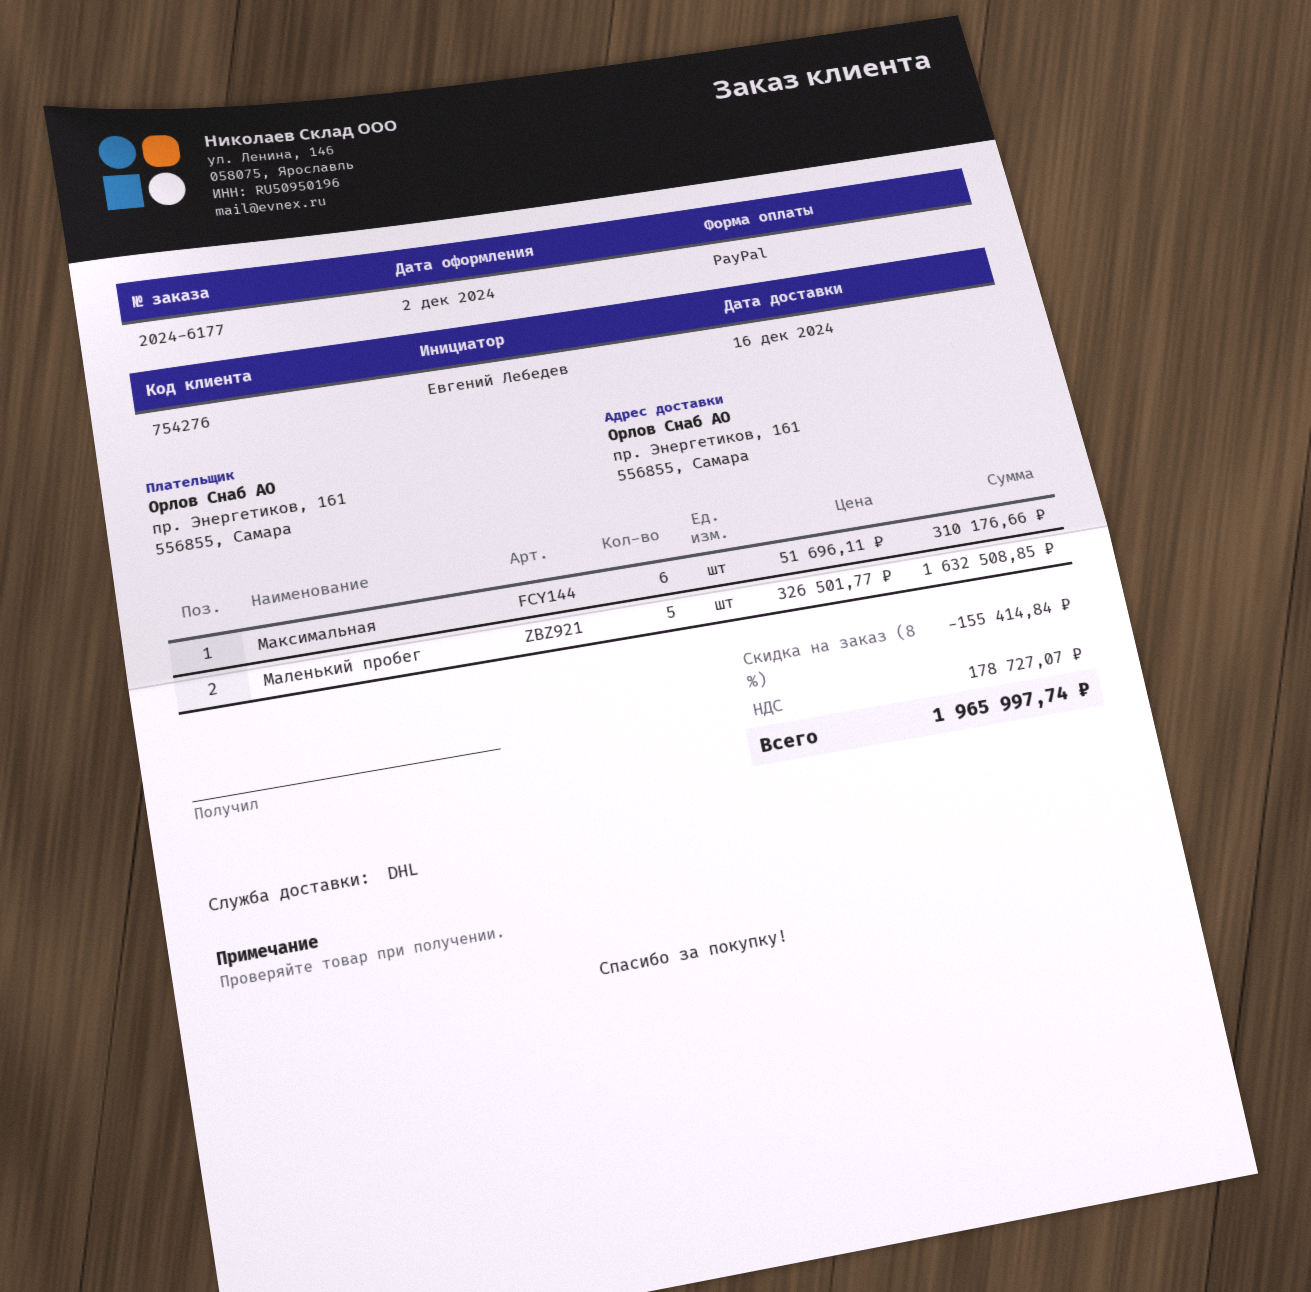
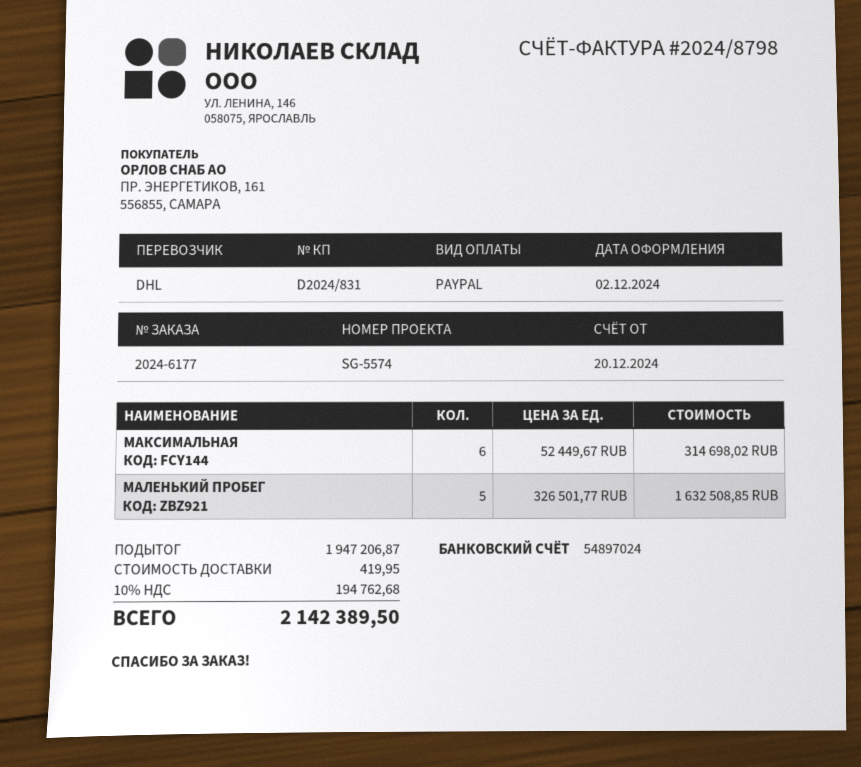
Максимальная: 6 x 51696.11 = 310176.66 -> 6 x 52449.67 = 314698.02
discount: 8% = 155414.84 -> none
shipping: none -> 419.95
tax: 178727.07 -> 194762.68
total: 1965997.74 -> 2142389.50

